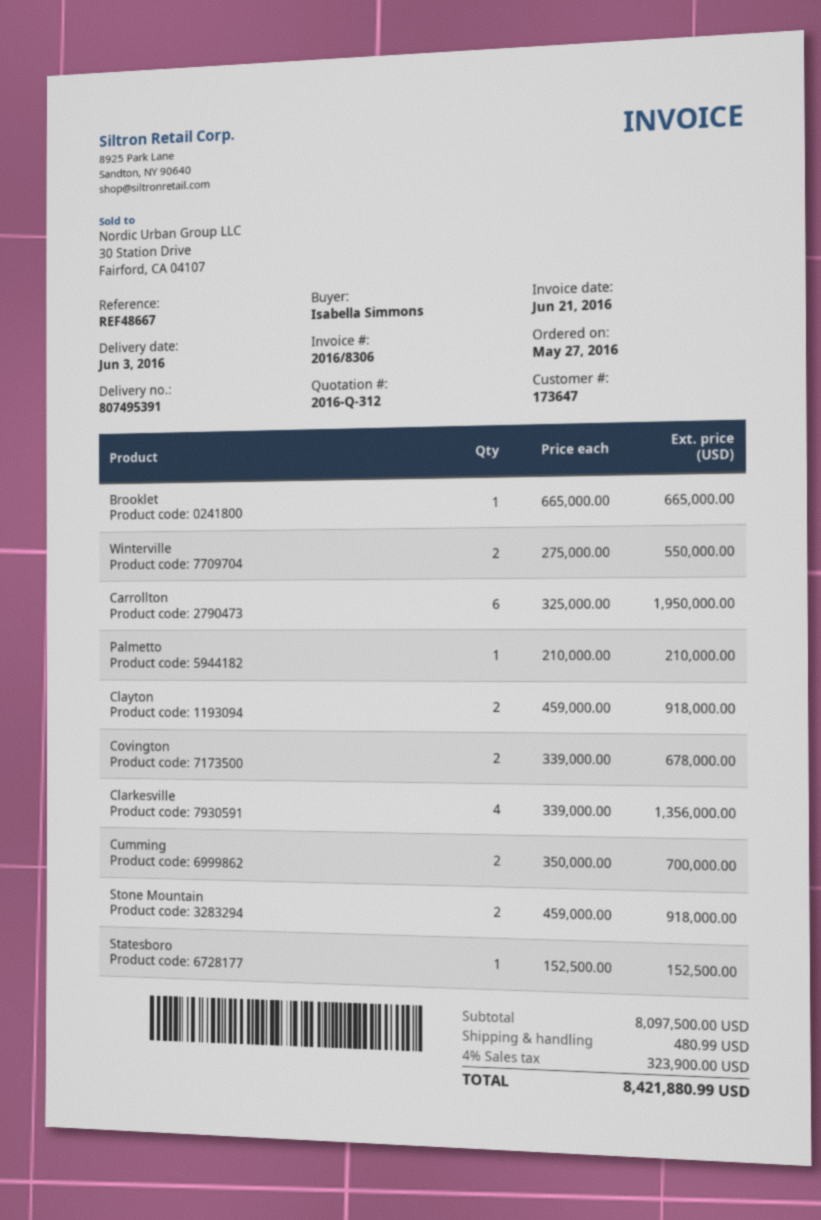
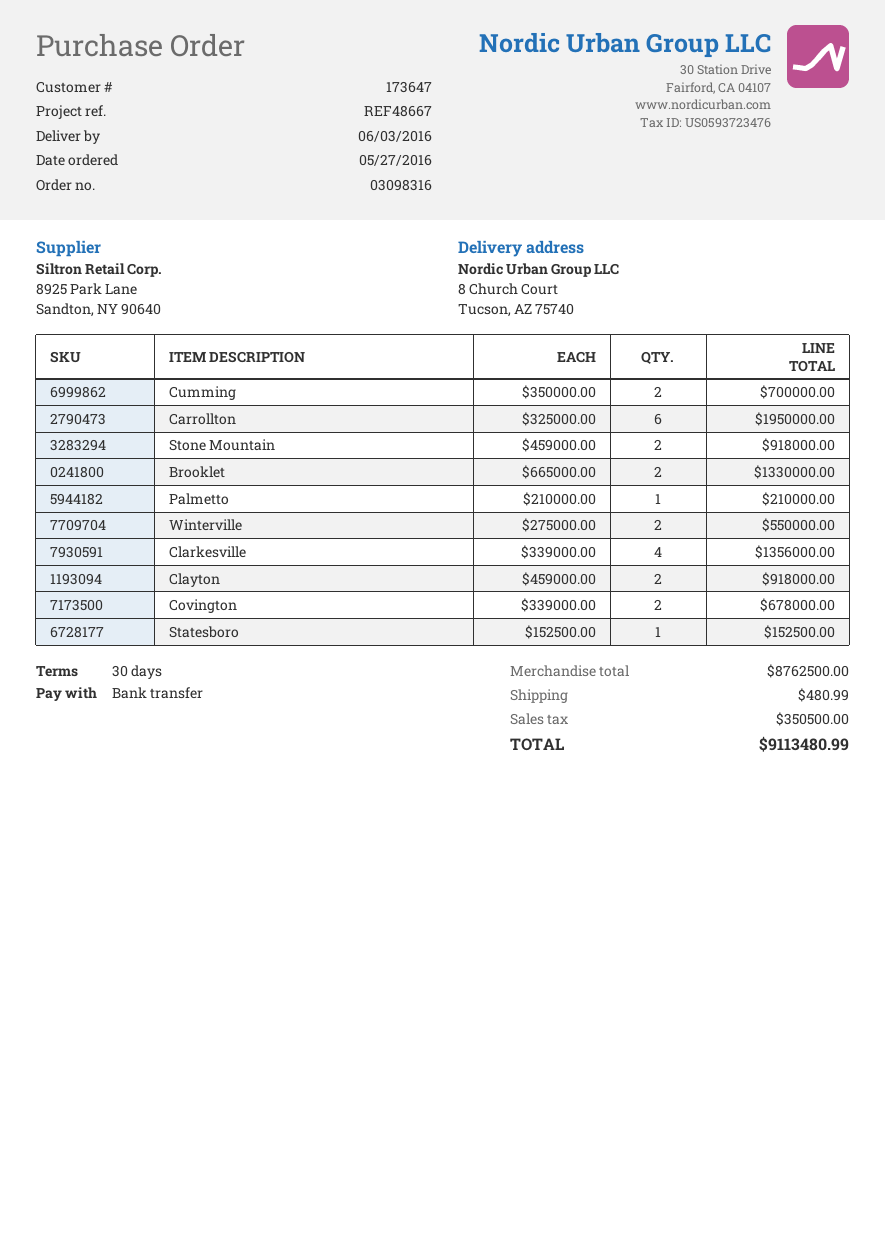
Brooklet: 1 x 665000.00 = 665000.00 -> 2 x 665000.00 = 1330000.00
subtotal: 8097500.00 -> 8762500.00
tax: 323900.00 -> 350500.00
total: 8421880.99 -> 9113480.99

